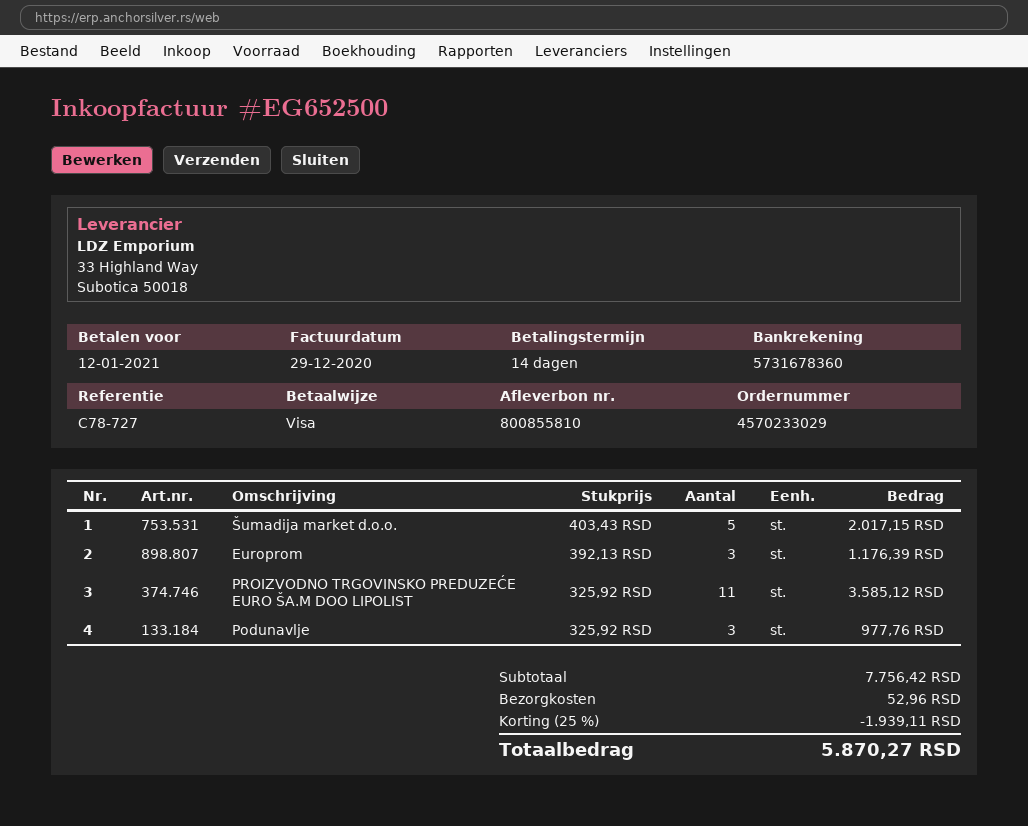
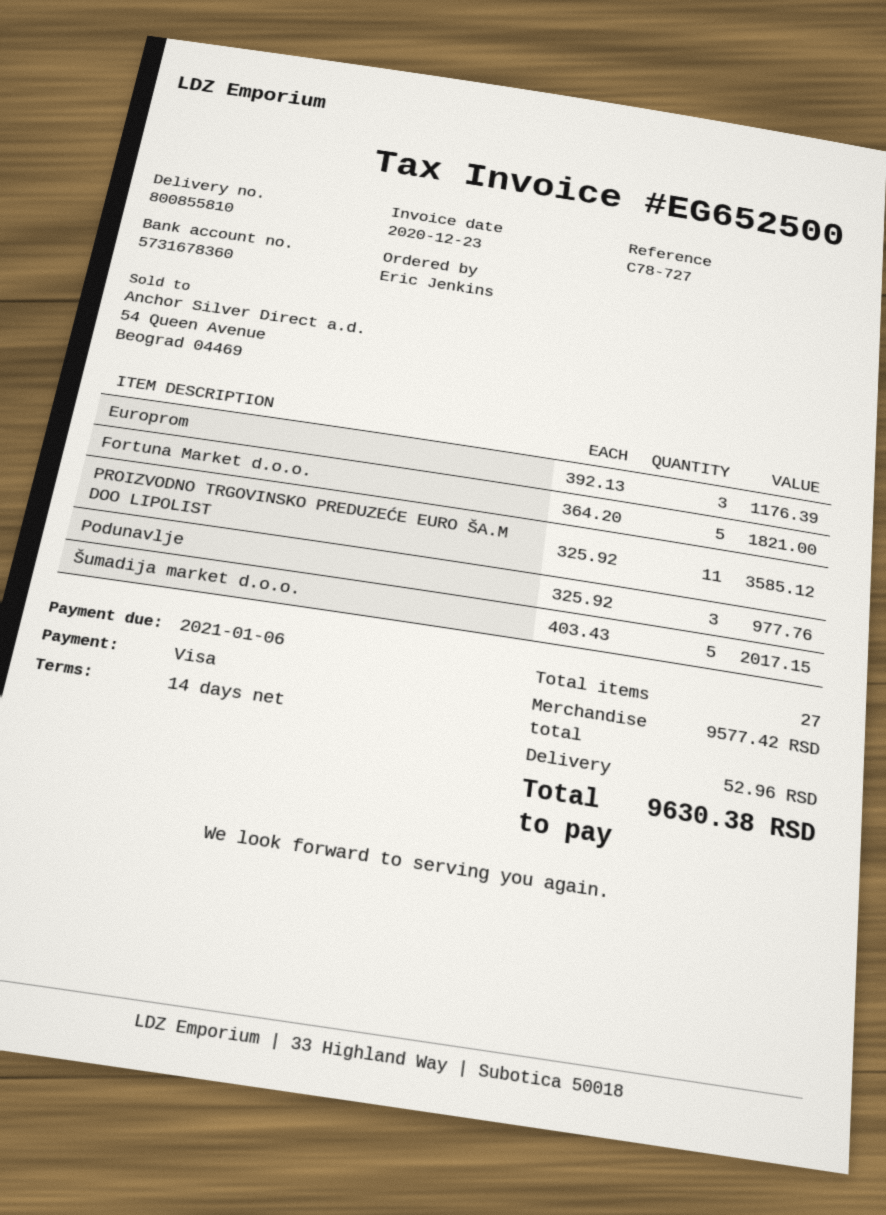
invoice date: 2020-12-29 -> 2020-12-23
due date: 2021-01-12 -> 2021-01-06
Fortuna Market d.o.o.: none -> 5 x 364.20 = 1821.00
subtotal: 7756.42 -> 9577.42
discount: 25% = 1939.11 -> none
total: 5870.27 -> 9630.38

